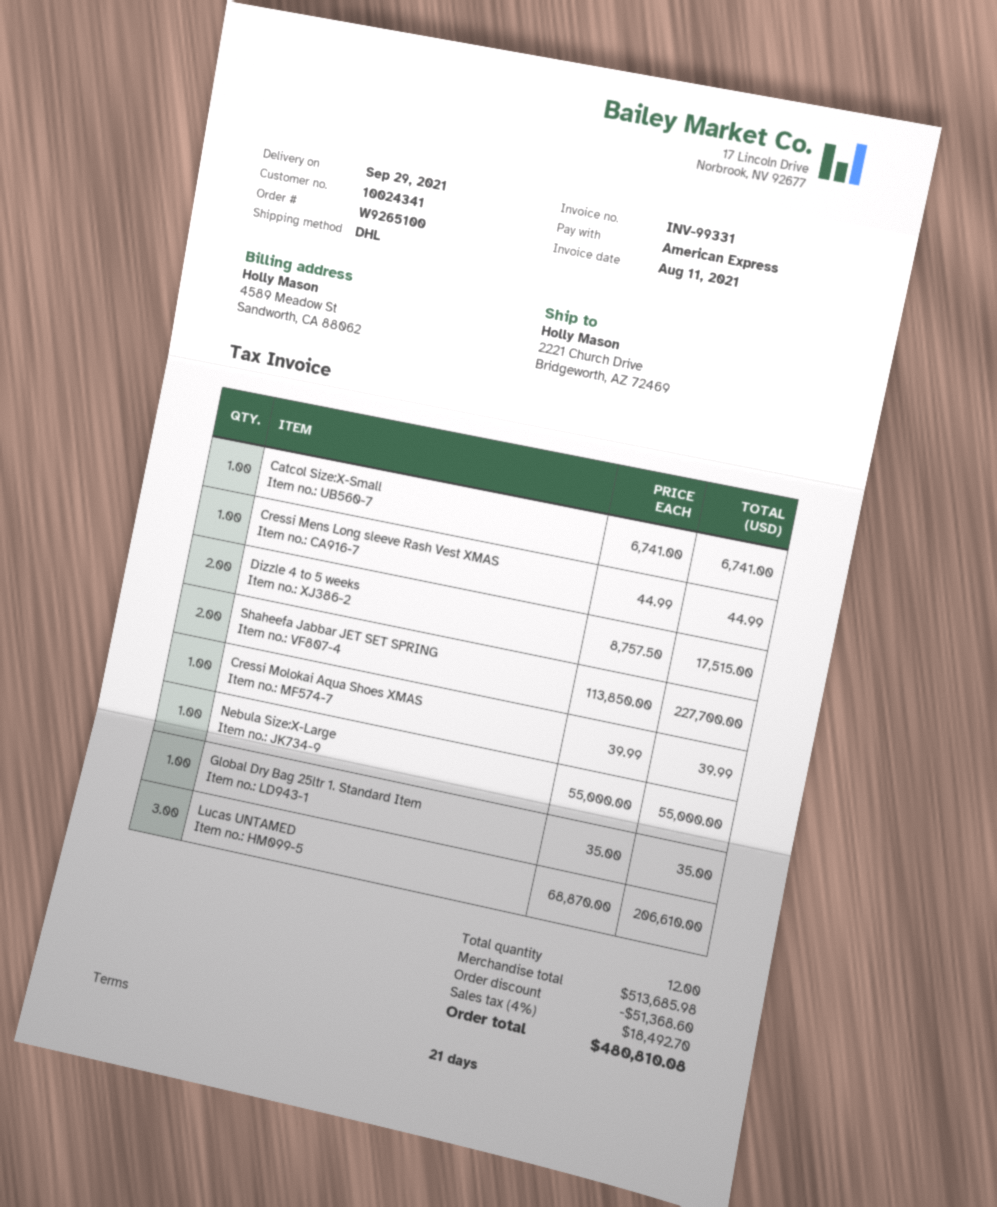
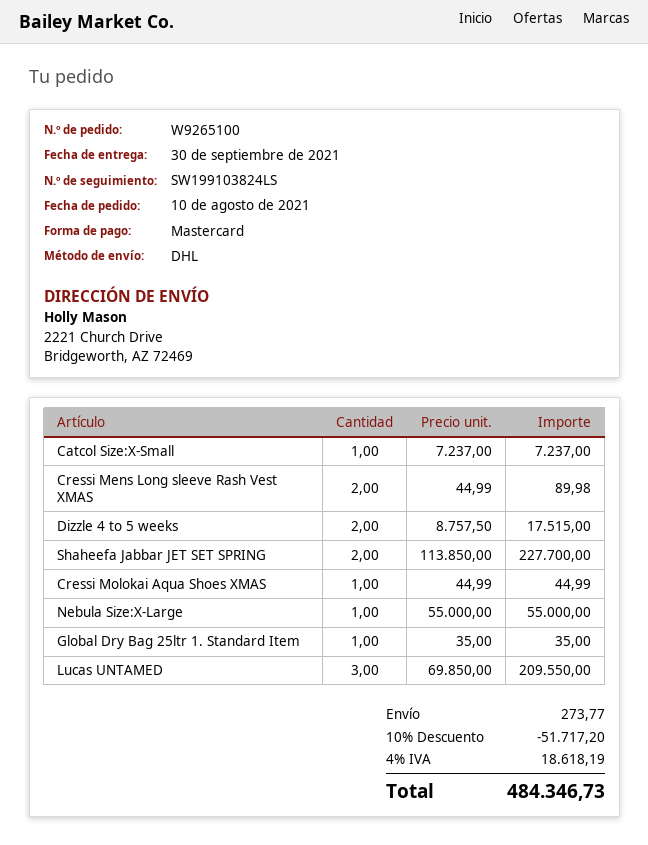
delivery date: 2021-09-29 -> 2021-09-30
payment method: American Express -> Mastercard
Catcol Size:X-Small: 1 x 6741.00 = 6741.00 -> 1 x 7237.00 = 7237.00
Cressi Mens Long sleeve Rash Vest XMAS: 1 x 44.99 = 44.99 -> 2 x 44.99 = 89.98
Cressi Molokai Aqua Shoes XMAS: 1 x 39.99 = 39.99 -> 1 x 44.99 = 44.99
Lucas UNTAMED: 3 x 68870.00 = 206610.00 -> 3 x 69850.00 = 209550.00
discount: 51368.60 -> 51717.20
shipping: none -> 273.77
tax: 4% = 18492.70 -> 4% = 18618.19
total: 480810.08 -> 484346.73

